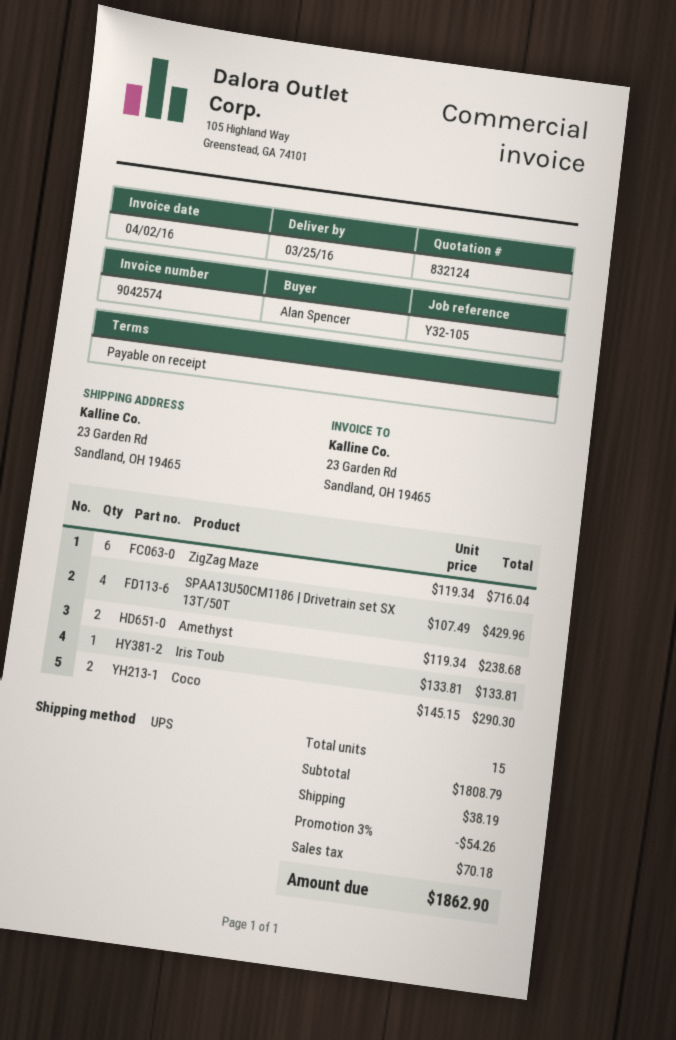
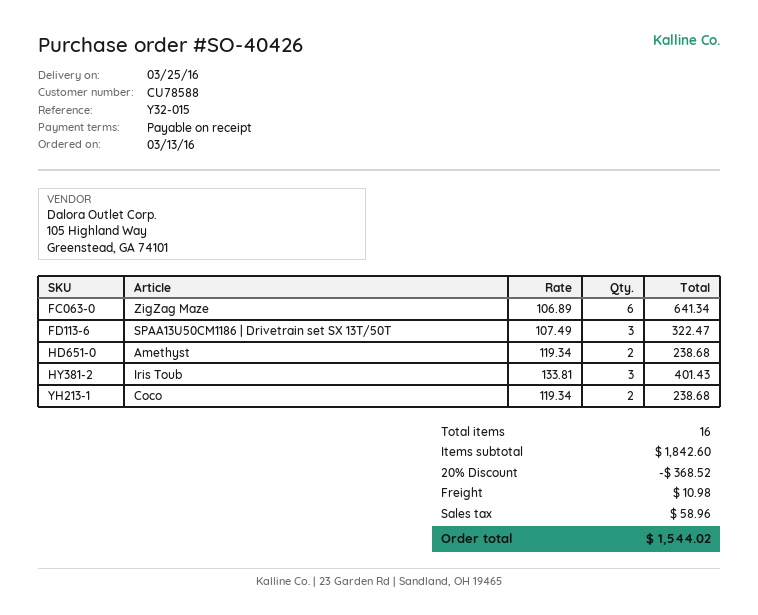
reference: Y32-105 -> Y32-015
ZigZag Maze: 6 x 119.34 = 716.04 -> 6 x 106.89 = 641.34
SPAA13U50CM1186 | Drivetrain set SX 13T/50T: 4 x 107.49 = 429.96 -> 3 x 107.49 = 322.47
Iris Toub: 1 x 133.81 = 133.81 -> 3 x 133.81 = 401.43
Coco: 2 x 145.15 = 290.30 -> 2 x 119.34 = 238.68
total quantity: 15 -> 16
subtotal: 1808.79 -> 1842.60
discount: 3% = 54.26 -> 20% = 368.52
shipping: 38.19 -> 10.98
tax: 70.18 -> 58.96
total: 1862.90 -> 1544.02

